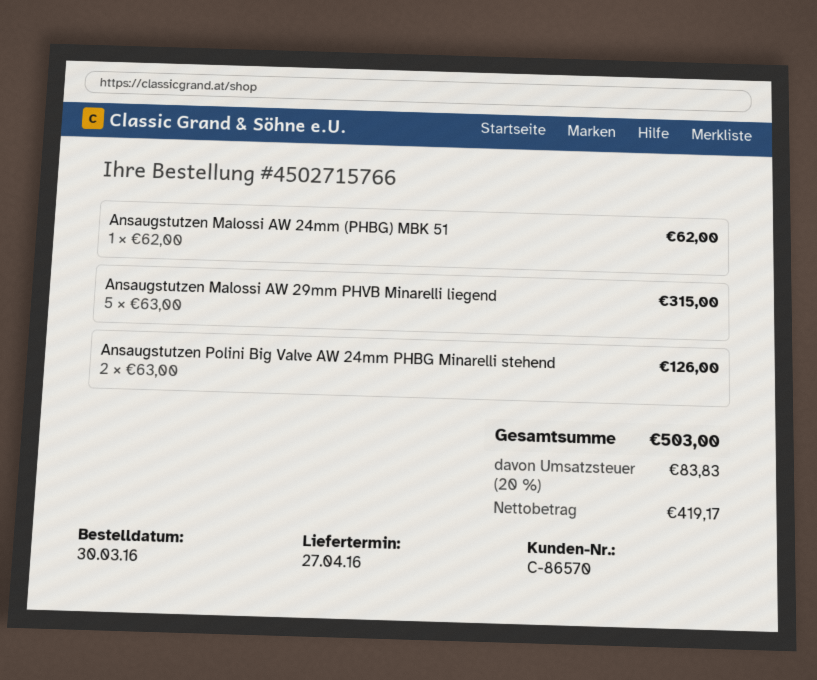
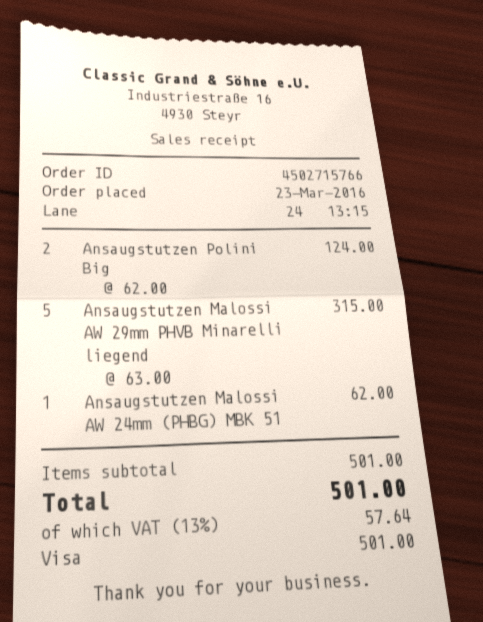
order date: 2016-03-30 -> 2016-03-23
Ansaugstutzen Polini Big Valve AW 24mm PHBG Minarelli stehend: 2 x 63.00 = 126.00 -> 2 x 62.00 = 124.00
tax: 20% = 83.83 -> 13% = 57.64
total: 503.00 -> 501.00

